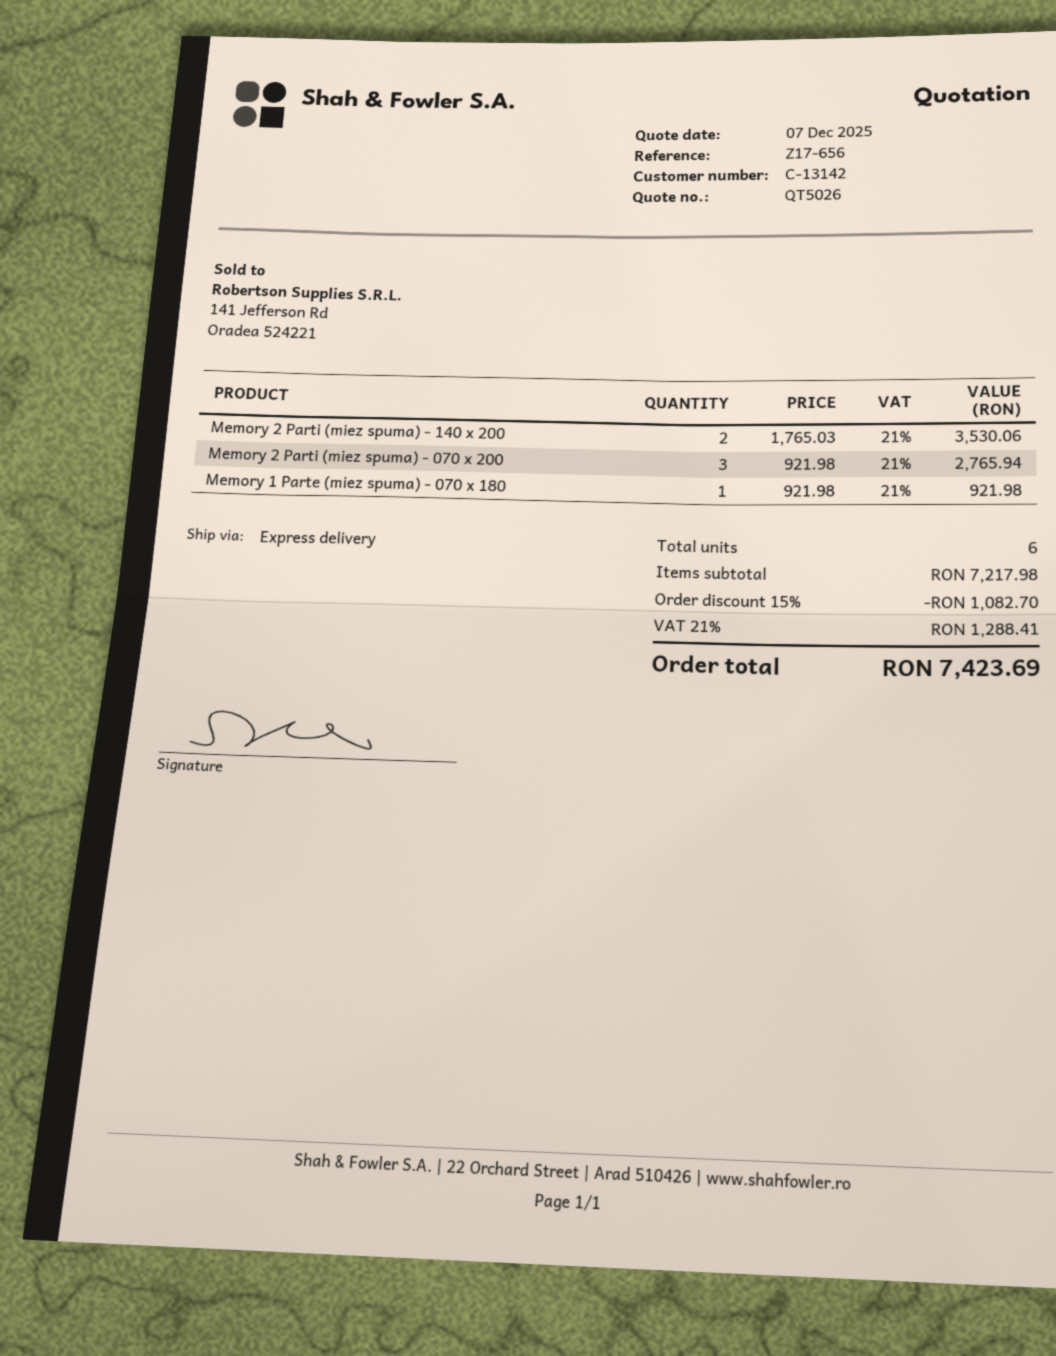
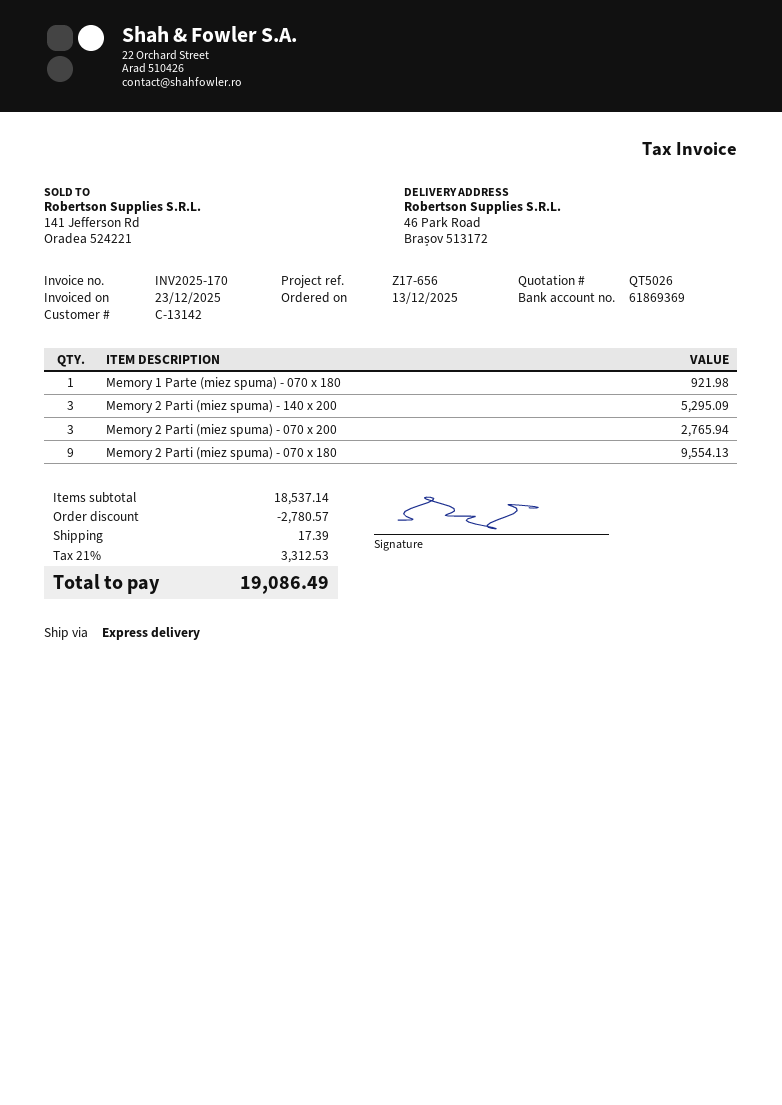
Memory 2 Parti (miez spuma) - 140 x 200: 2 for 3530.06 -> 3 for 5295.09
Memory 2 Parti (miez spuma) - 070 x 180: none -> 9 for 9554.13
subtotal: 7217.98 -> 18537.14
discount: 1082.70 -> 2780.57
shipping: none -> 17.39
tax: 21% = 1288.41 -> 21% = 3312.53
total: 7423.69 -> 19086.49

